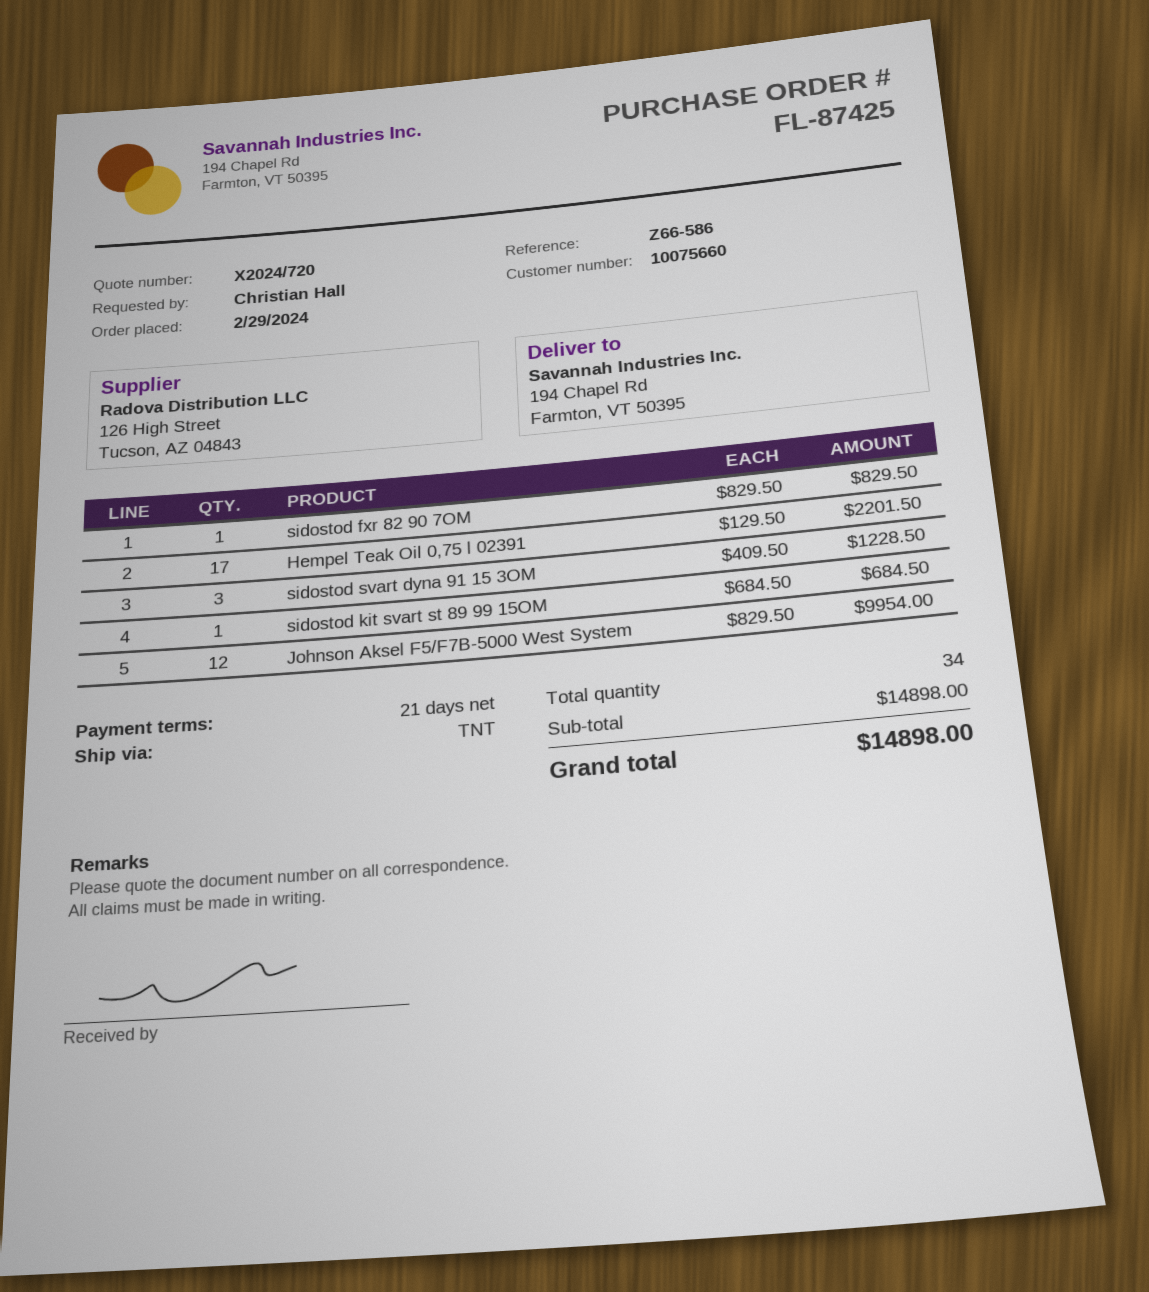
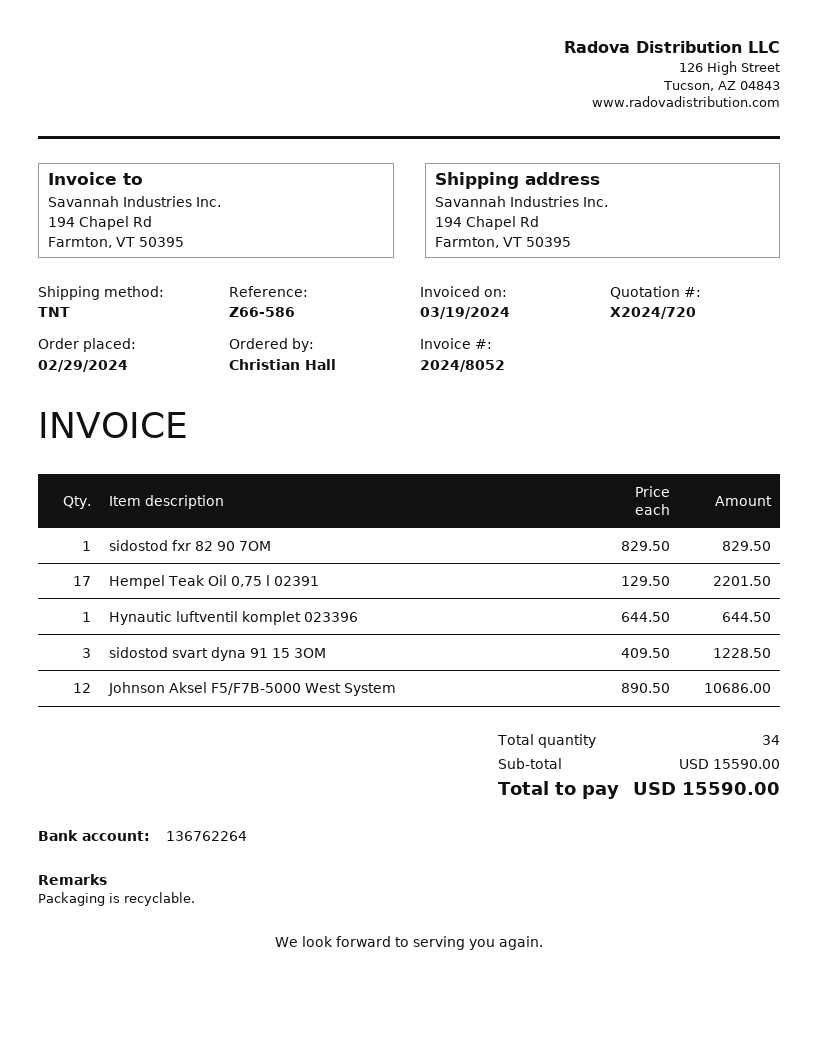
sidostod kit svart st 89 99 15OM: 1 x 684.50 = 684.50 -> none
Johnson Aksel F5/F7B-5000 West System: 12 x 829.50 = 9954.00 -> 12 x 890.50 = 10686.00
Hynautic luftventil komplet 023396: none -> 1 x 644.50 = 644.50
subtotal: 14898.00 -> 15590.00
total: 14898.00 -> 15590.00

